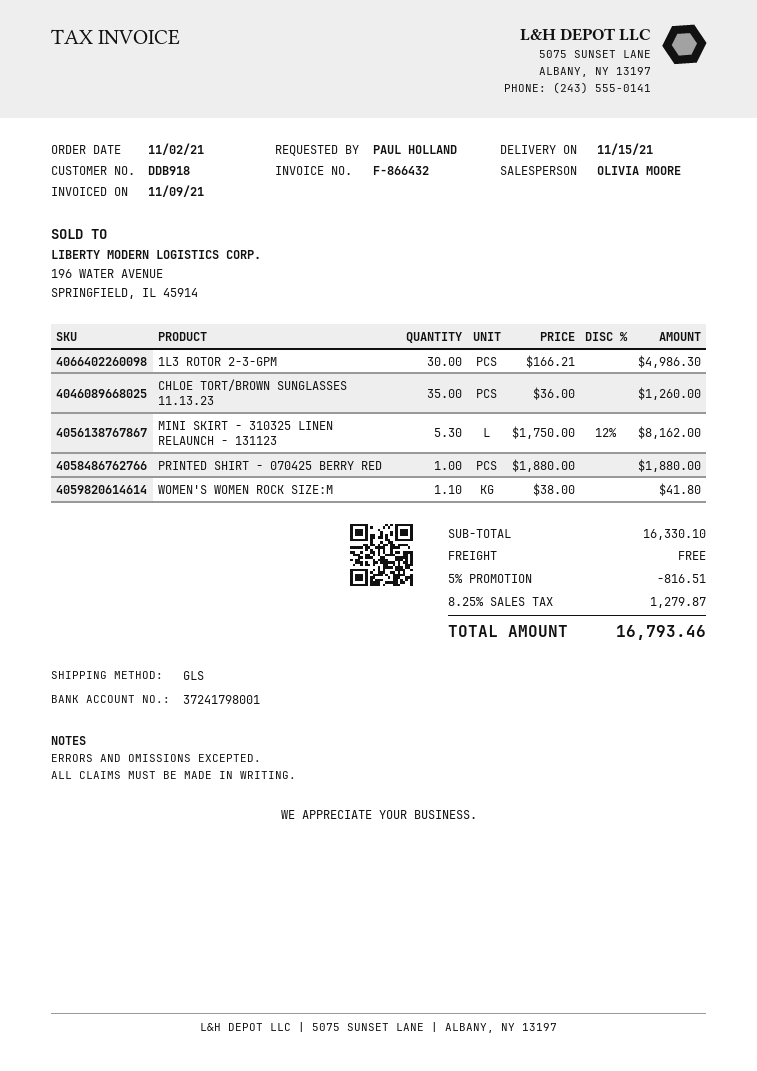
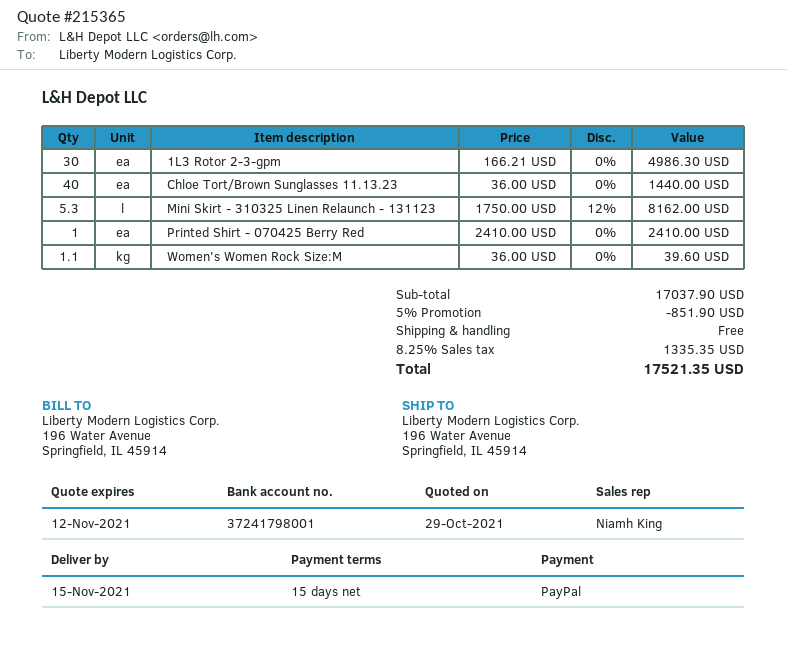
sales rep: OLIVIA MOORE -> Niamh King
CHLOE TORT/BROWN SUNGLASSES 11.13.23: 35 x 36.00 = 1260.00 -> 40 x 36.00 = 1440.00
PRINTED SHIRT - 070425 BERRY RED: 1 x 1880.00 = 1880.00 -> 1 x 2410.00 = 2410.00
WOMEN'S WOMEN ROCK SIZE:M: 1.1 x 38.00 = 41.80 -> 1.1 x 36.00 = 39.60
subtotal: 16330.10 -> 17037.90
discount: 5% = 816.51 -> 5% = 851.90
tax: 8.25% = 1279.87 -> 8.25% = 1335.35
total: 16793.46 -> 17521.35

